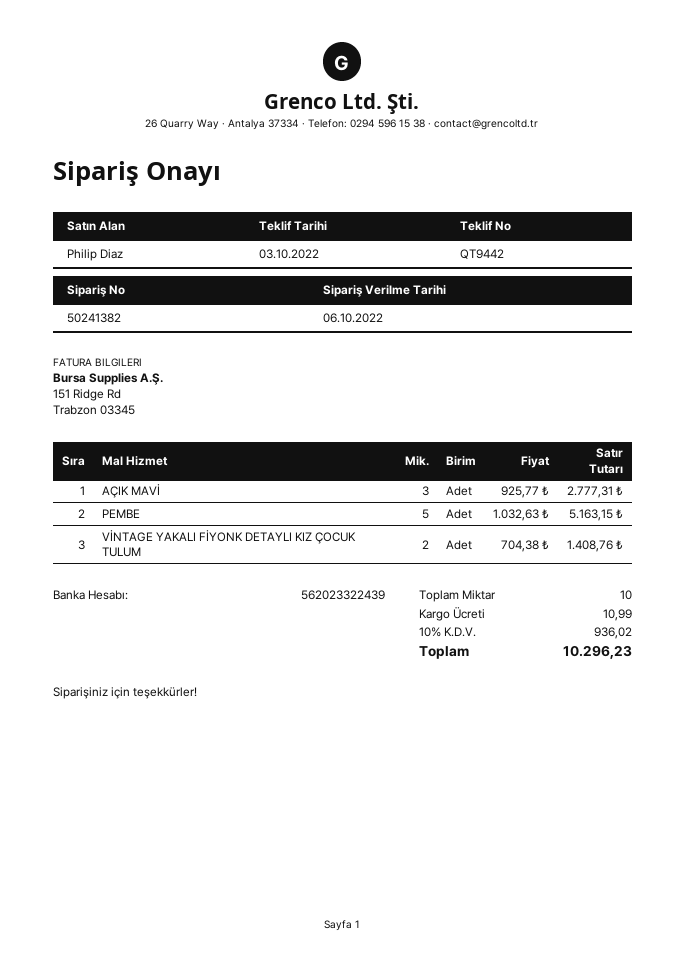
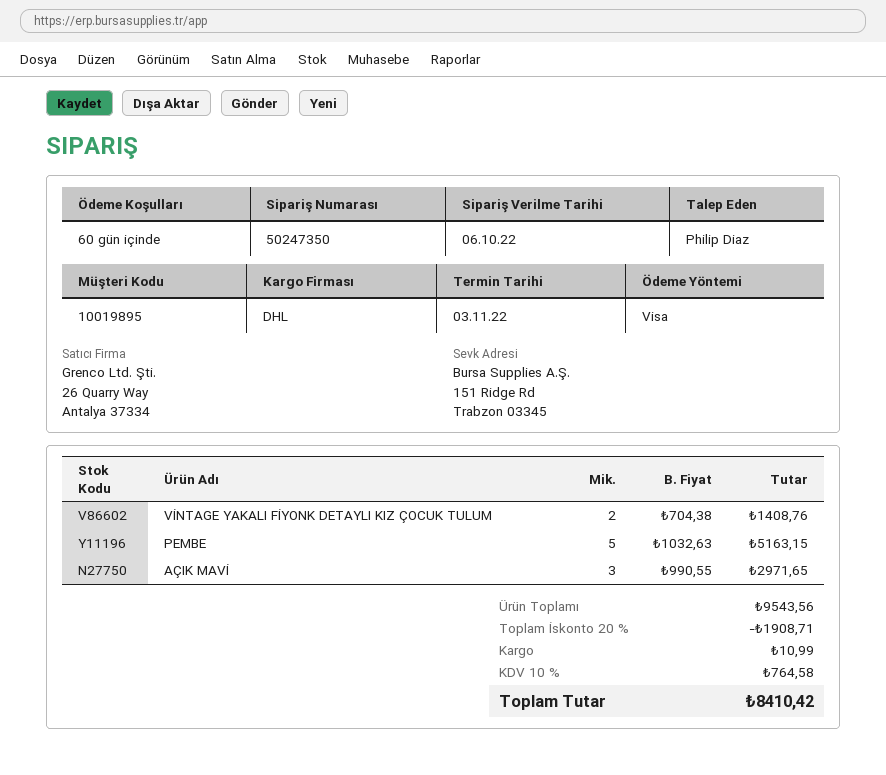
order number: 50241382 -> 50247350
AÇIK MAVİ: 3 x 925.77 = 2777.31 -> 3 x 990.55 = 2971.65
discount: none -> 20% = 1908.71
tax: 10% = 936.02 -> 10% = 764.58
total: 10296.23 -> 8410.42

